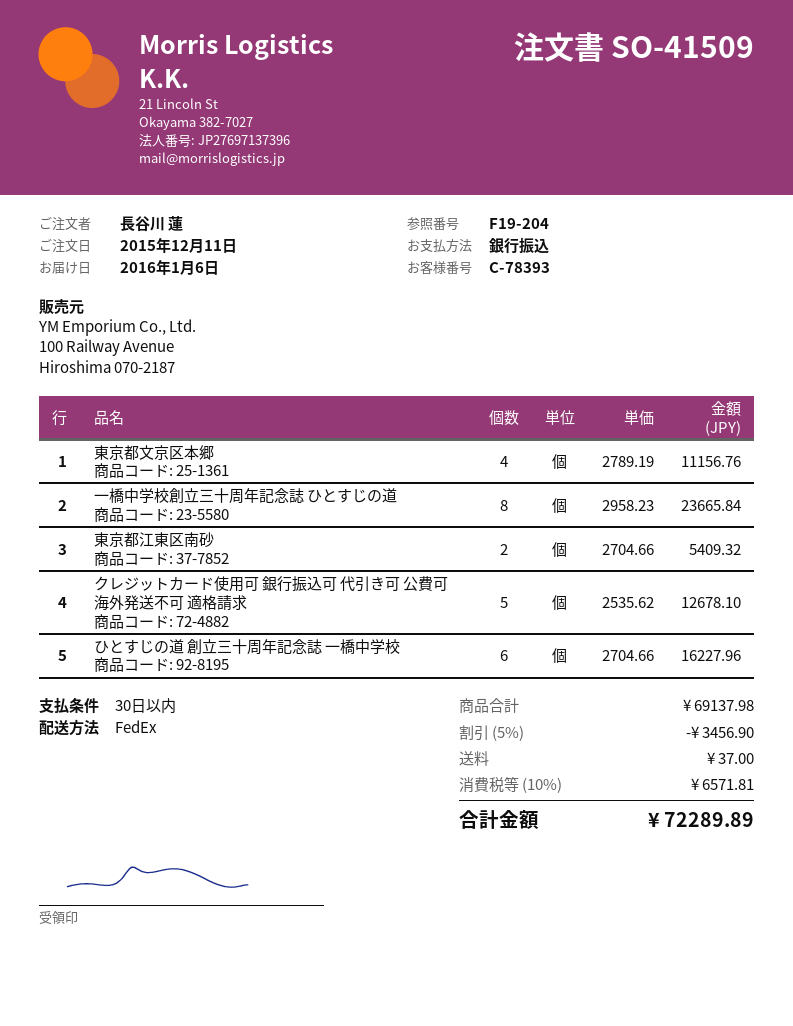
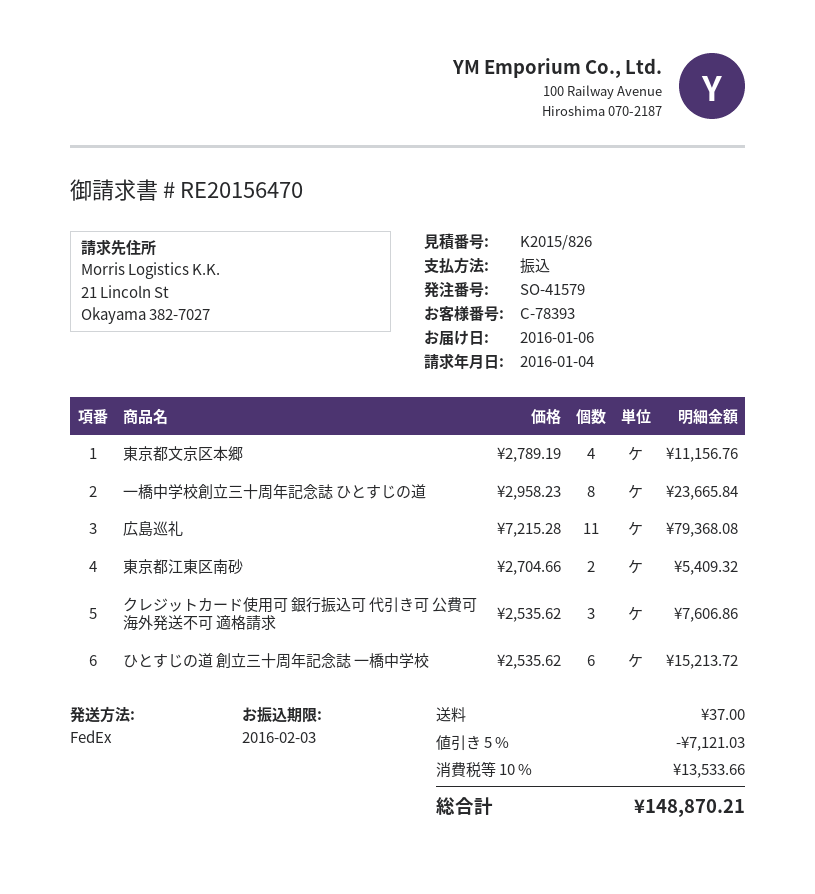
order number: SO-41509 -> SO-41579
クレジットカード使用可 銀行振込可 代引き可 公費可 海外発送不可 適格請求: 5 x 2535.62 = 12678.10 -> 3 x 2535.62 = 7606.86
ひとすじの道 創立三十周年記念誌 一橋中学校: 6 x 2704.66 = 16227.96 -> 6 x 2535.62 = 15213.72
広島巡礼: none -> 11 x 7215.28 = 79368.08
discount: 5% = 3456.90 -> 5% = 7121.03
tax: 10% = 6571.81 -> 10% = 13533.66
total: 72289.89 -> 148870.21

